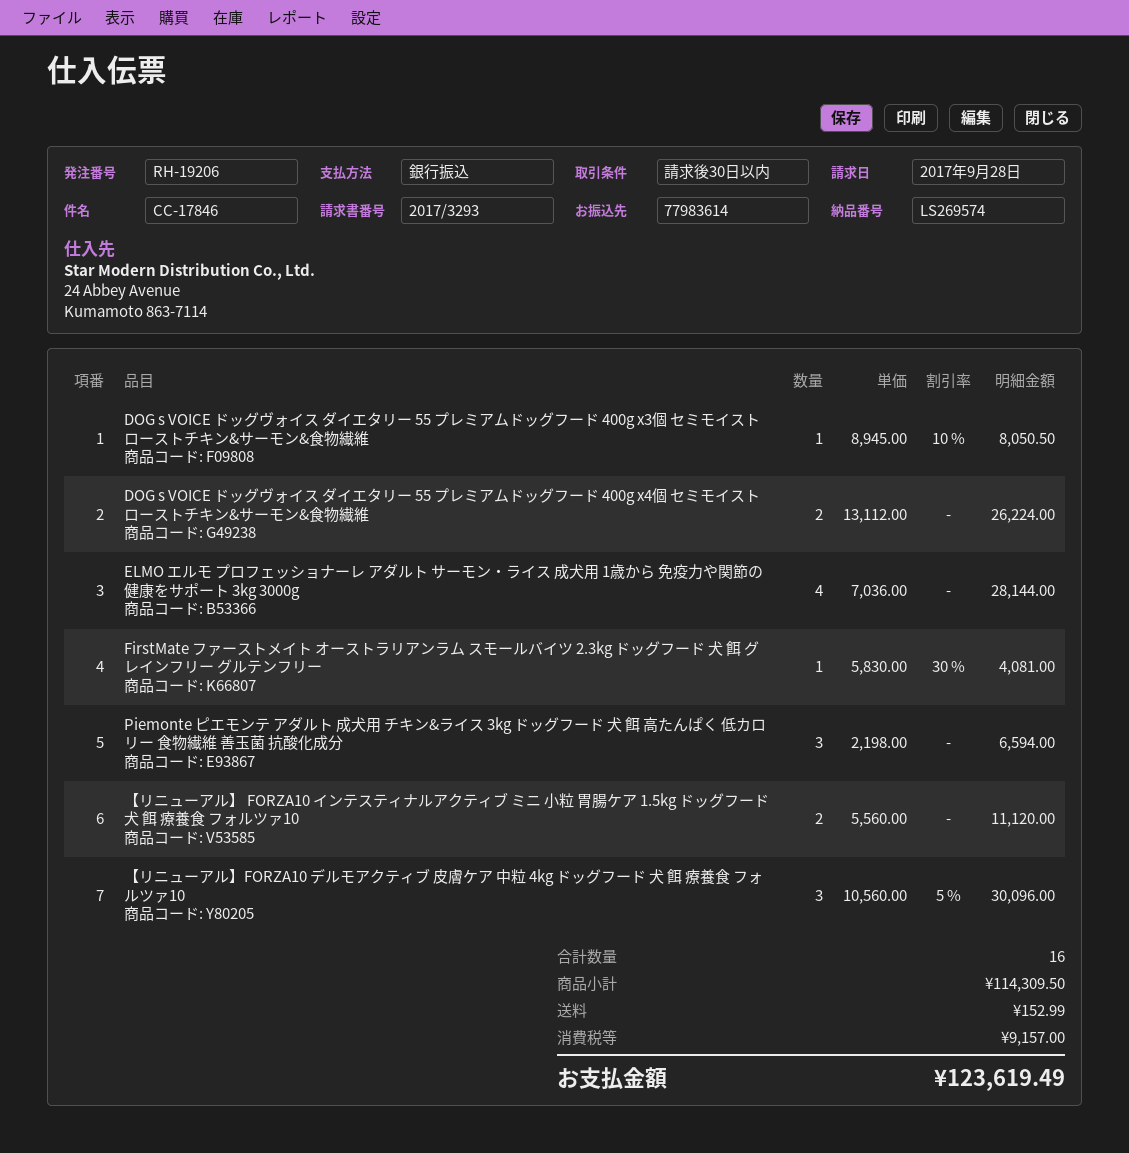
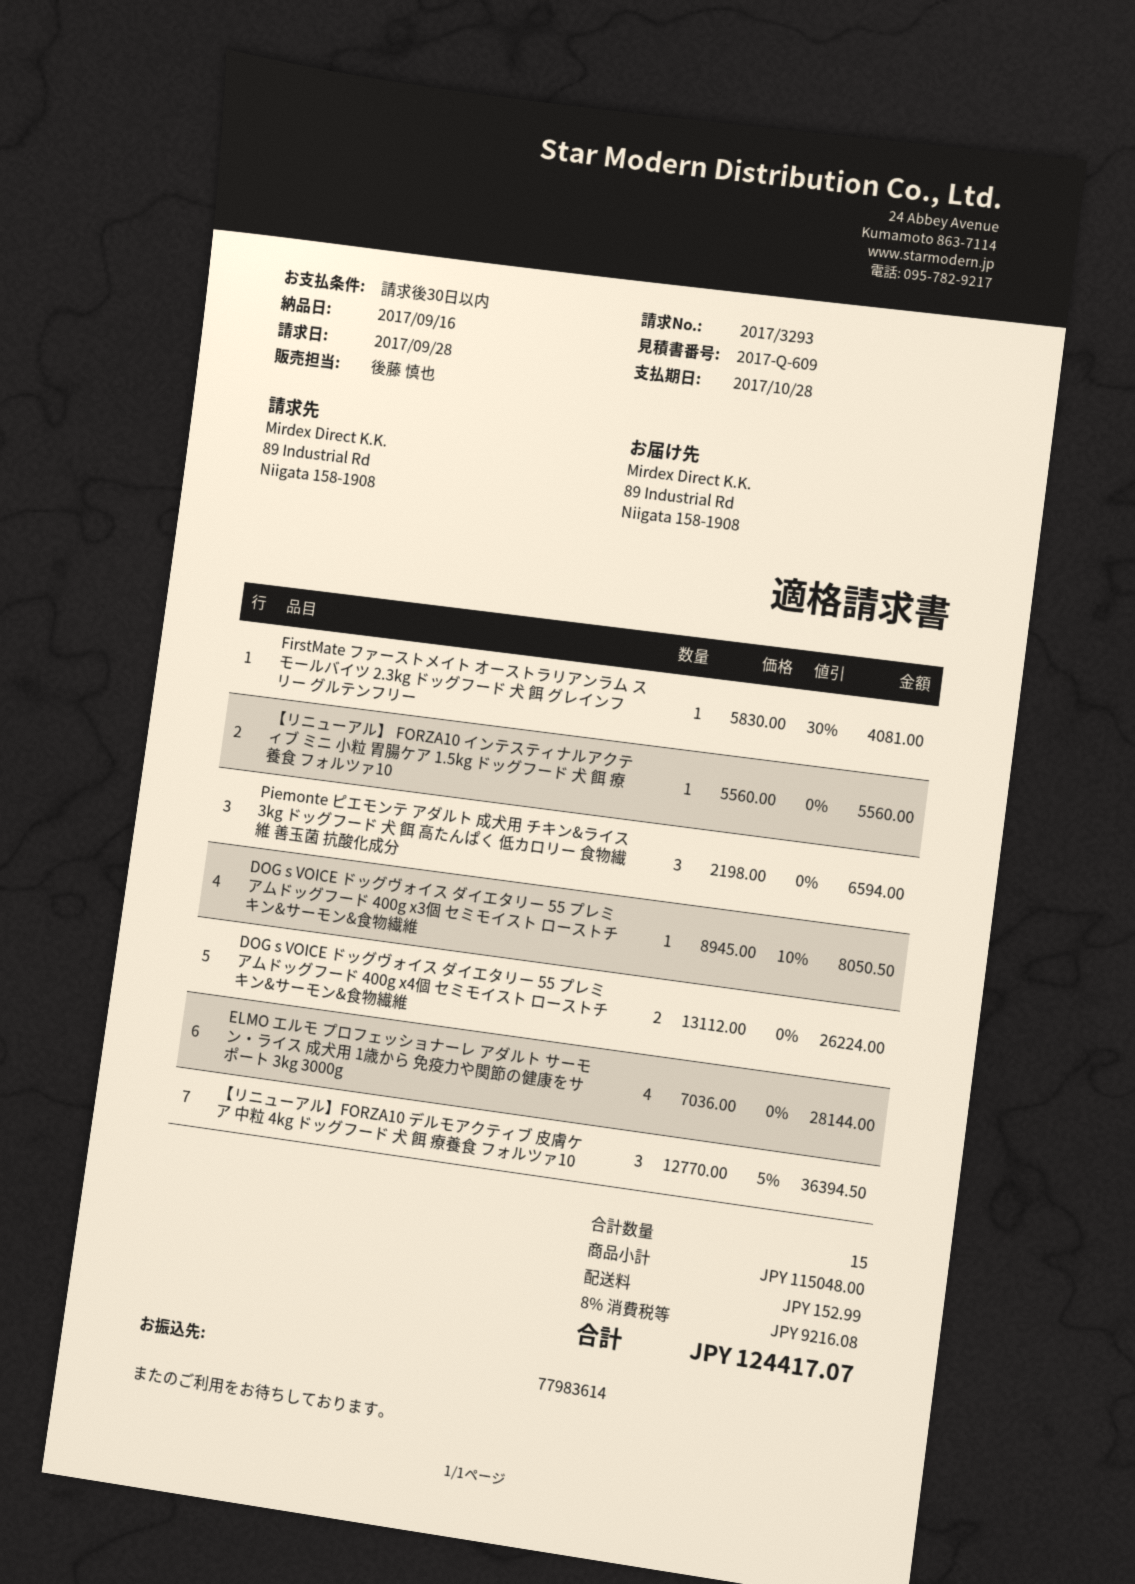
【リニューアル】 FORZA10 インテスティナルアクティブ ミニ 小粒 胃腸ケア 1.5kg ドッグフード 犬 餌 療養食 フォルツァ10: 2 x 5560.00 = 11120.00 -> 1 x 5560.00 = 5560.00
【リニューアル】FORZA10 デルモアクティブ 皮膚ケア 中粒 4kg ドッグフード 犬 餌 療養食 フォルツァ10: 3 x 10560.00 - 5% = 30096.00 -> 3 x 12770.00 - 5% = 36394.50
total quantity: 16 -> 15
subtotal: 114309.50 -> 115048.00
tax: 9157.00 -> 9216.08
total: 123619.49 -> 124417.07

